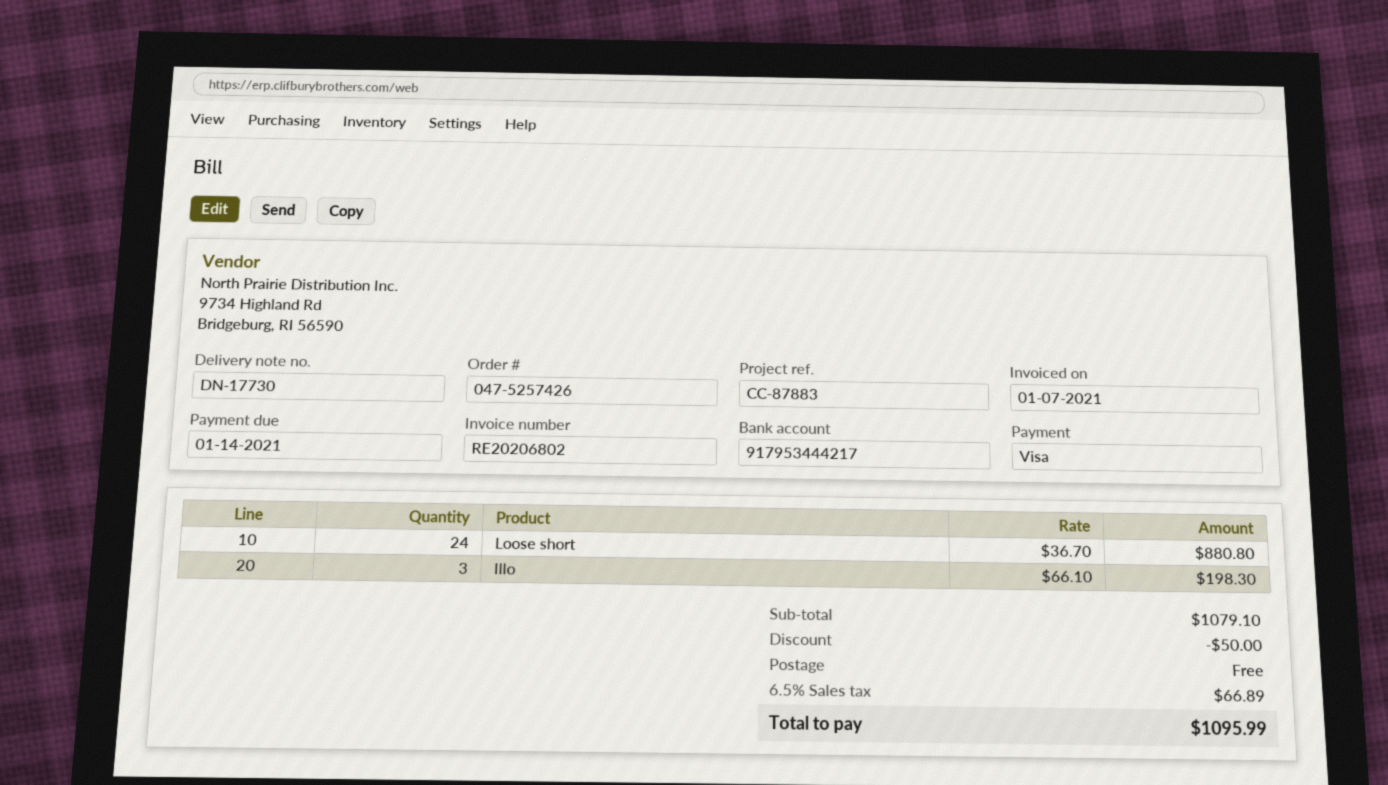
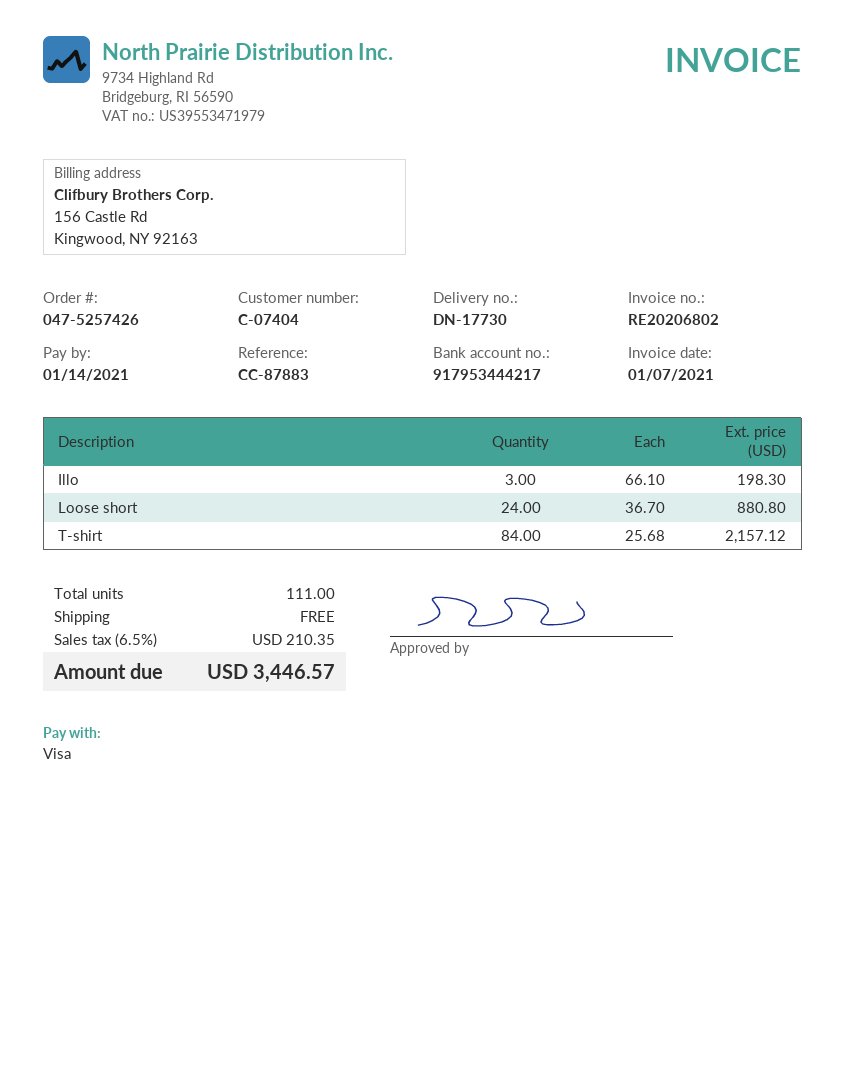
T-shirt: none -> 84 x 25.68 = 2157.12
discount: 50.00 -> none
tax: 6.5% = 66.89 -> 6.5% = 210.35
total: 1095.99 -> 3446.57

